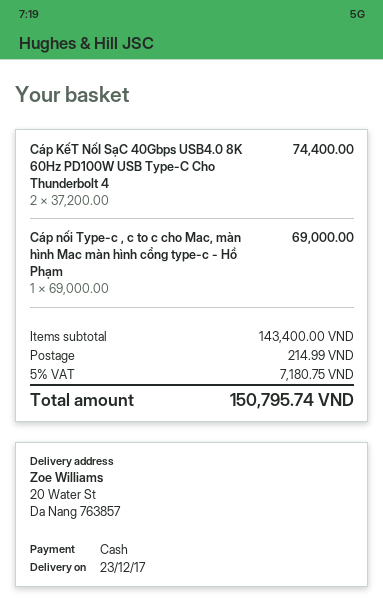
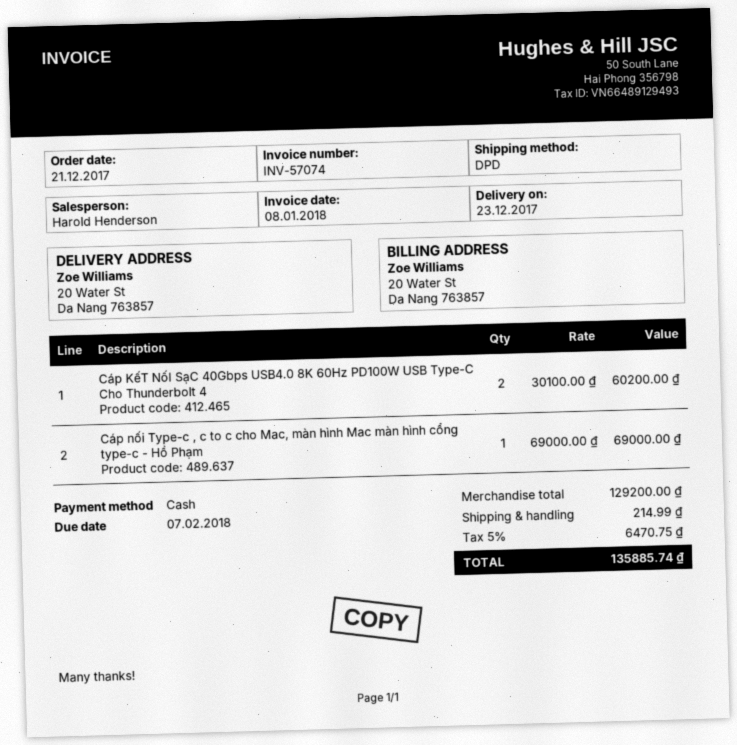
Cáp KếT NốI SạC 40Gbps USB4.0 8K 60Hz PD100W USB Type-C Cho Thunderbolt 4: 2 x 37200.00 = 74400.00 -> 2 x 30100.00 = 60200.00
subtotal: 143400.00 -> 129200.00
tax: 5% = 7180.75 -> 5% = 6470.75
total: 150795.74 -> 135885.74

